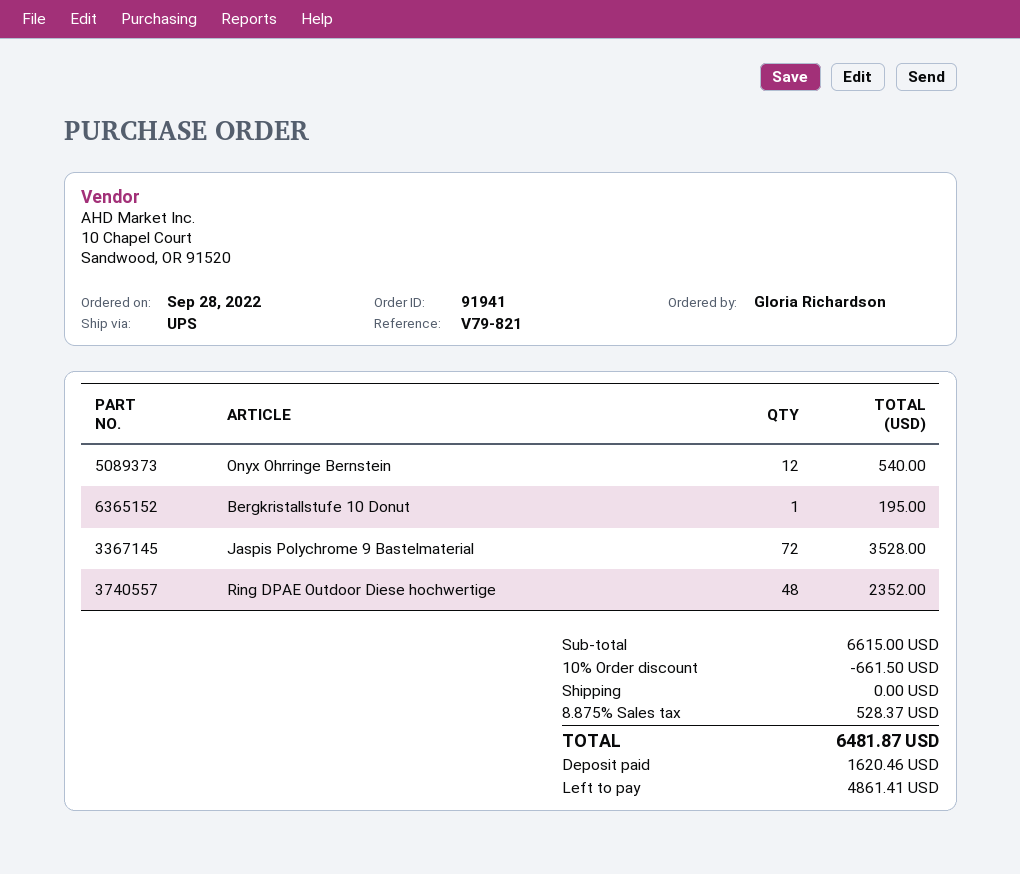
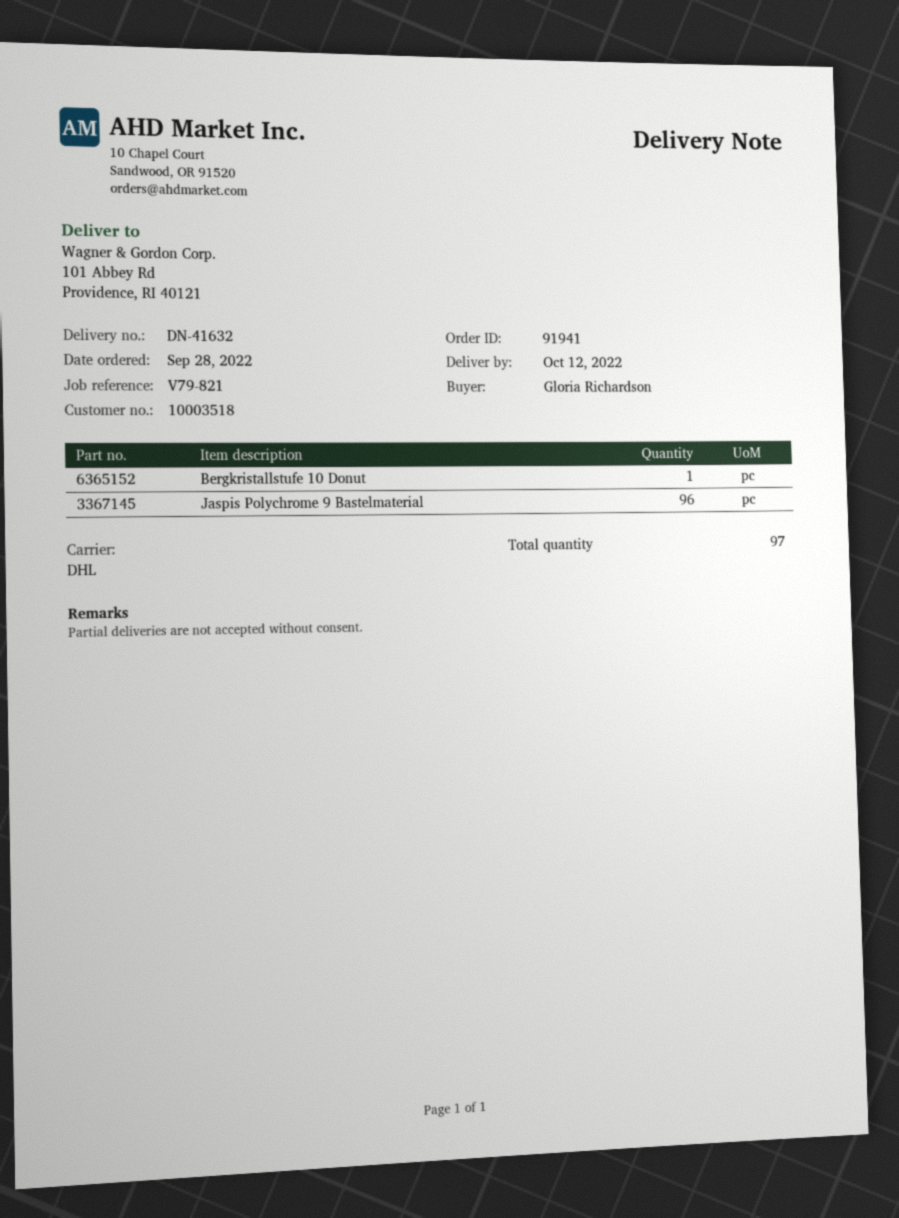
shipping method: UPS -> DHL
Onyx Ohrringe Bernstein: 12 -> none
Jaspis Polychrome 9 Bastelmaterial: 72 -> 96
Ring DPAE Outdoor Diese hochwertige: 48 -> none

